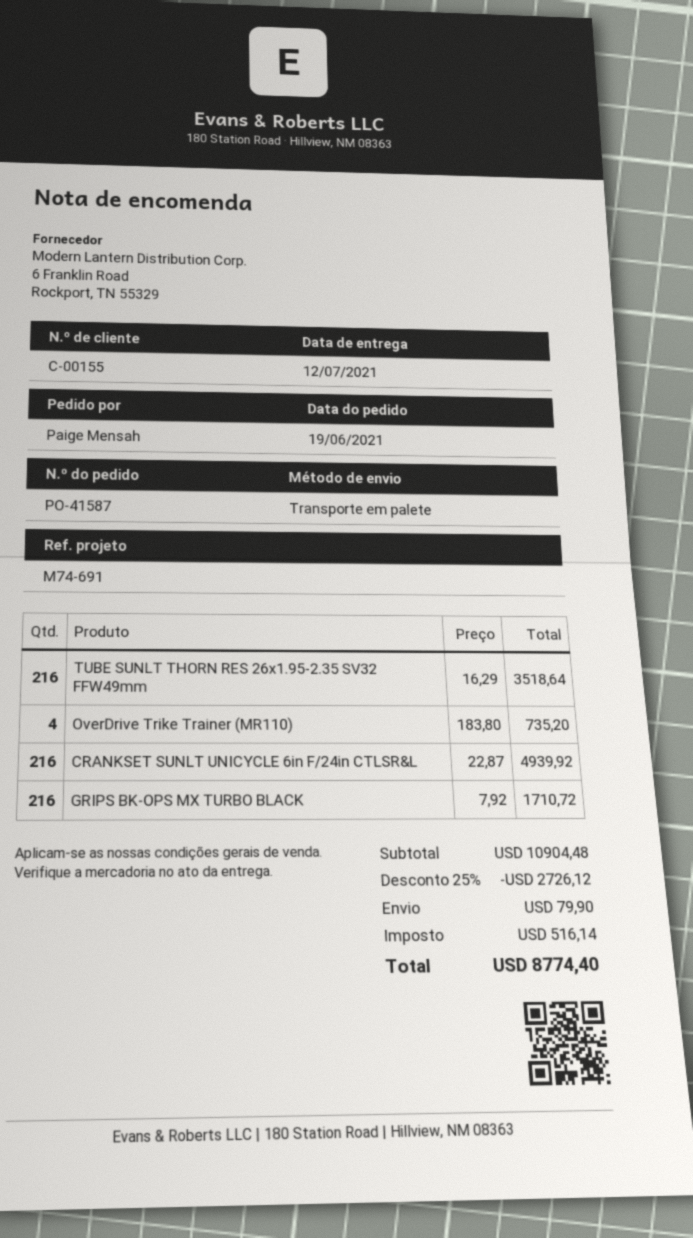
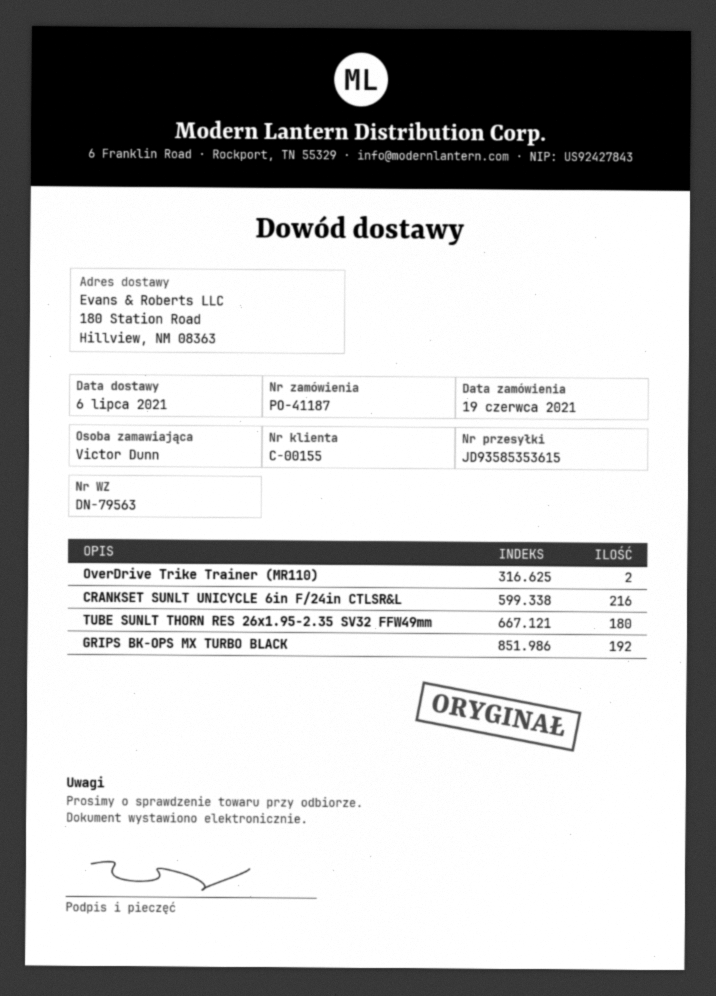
order number: PO-41587 -> PO-41187
delivery date: 2021-07-12 -> 2021-07-06
ordered by: Paige Mensah -> Victor Dunn
TUBE SUNLT THORN RES 26x1.95-2.35 SV32 FFW49mm: 216 -> 180
OverDrive Trike Trainer (MR110): 4 -> 2
GRIPS BK-OPS MX TURBO BLACK: 216 -> 192

